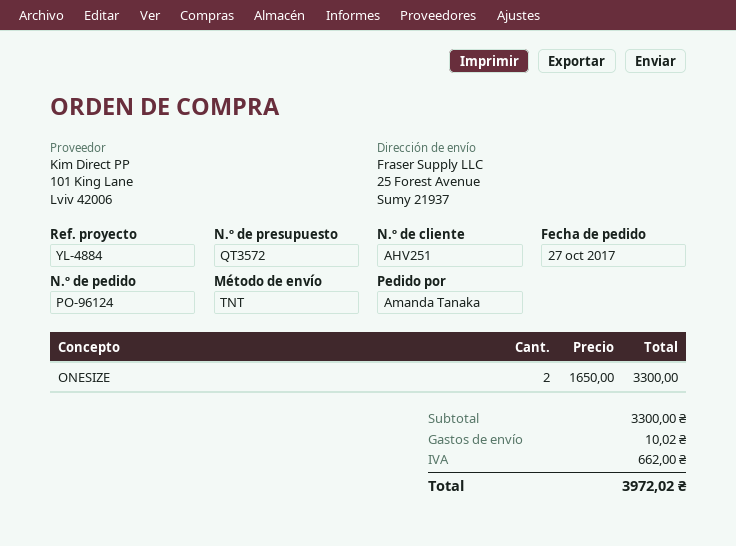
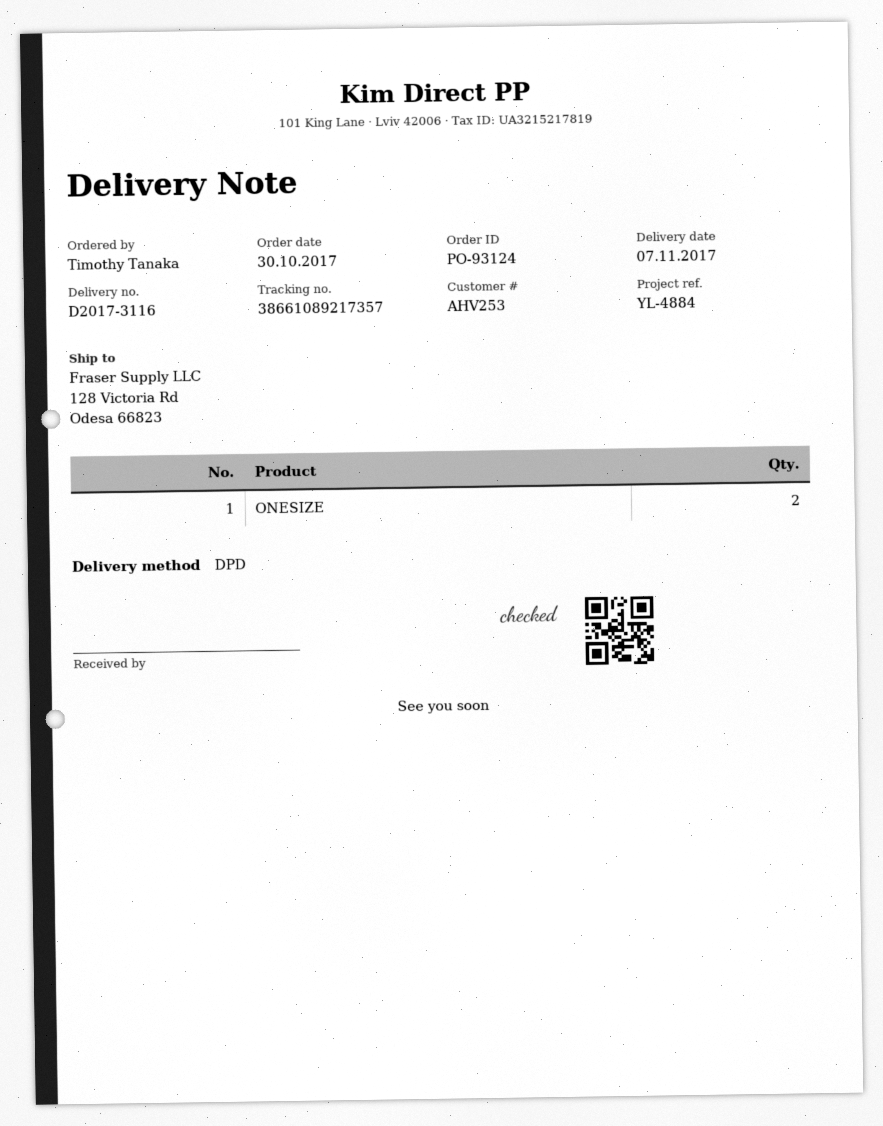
order number: PO-96124 -> PO-93124
order date: 2017-10-27 -> 2017-10-30
customer number: AHV251 -> AHV253
ordered by: Amanda Tanaka -> Timothy Tanaka
shipping method: TNT -> DPD
ship to: 25 Forest Avenue, Sumy 21937 -> 128 Victoria Rd, Odesa 66823

